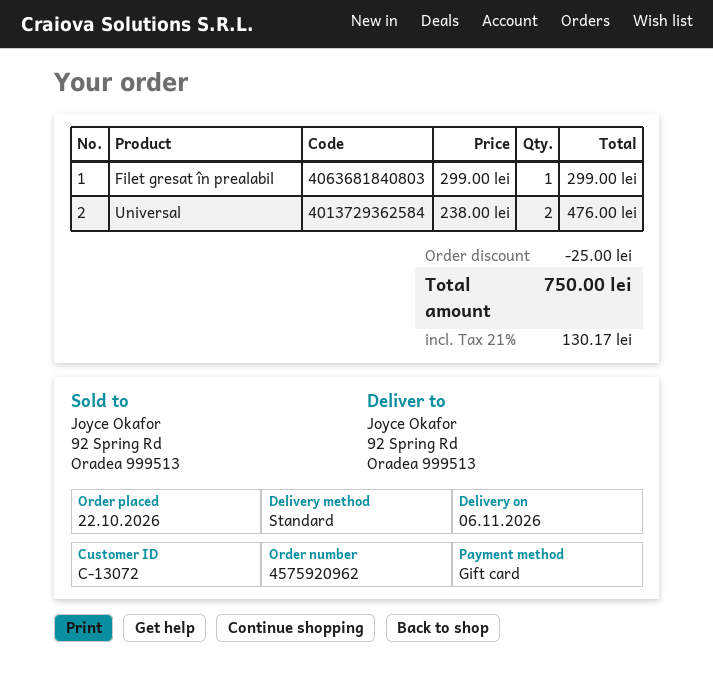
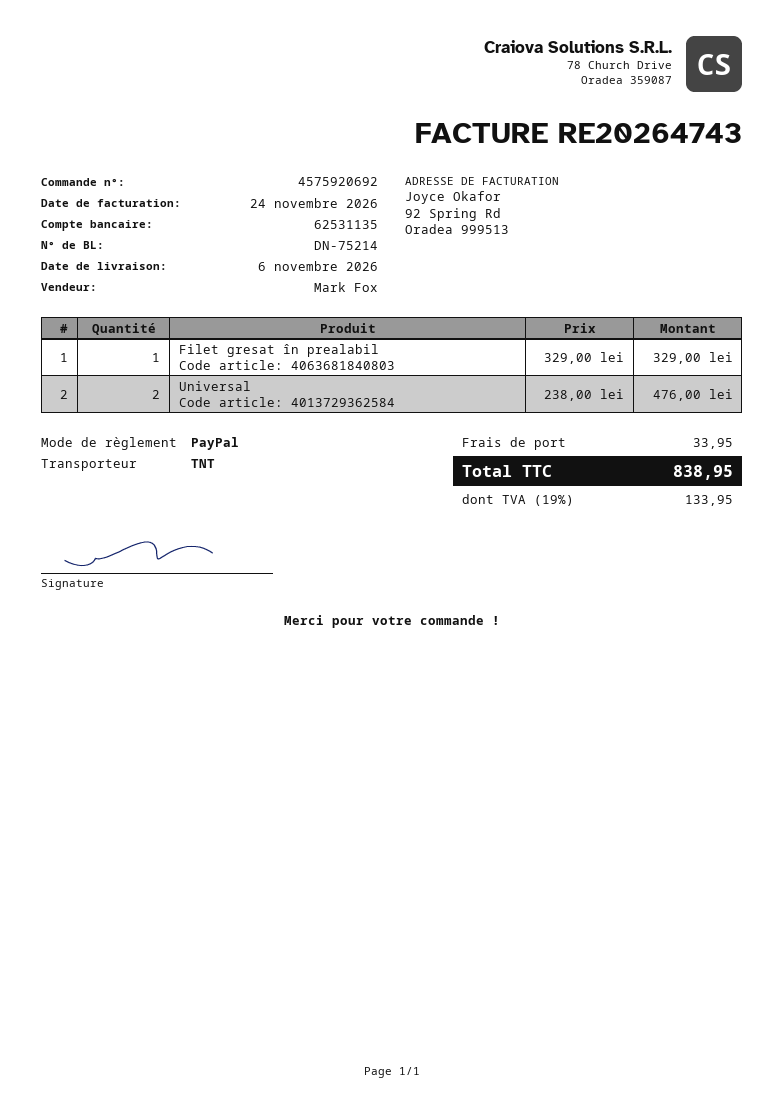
order number: 4575920962 -> 4575920692
payment method: gift card -> PayPal
shipping method: standard -> TNT
Filet gresat în prealabil: 1 x 299.00 = 299.00 -> 1 x 329.00 = 329.00
discount: 25.00 -> none
shipping: none -> 33.95
tax: 21% = 130.17 -> 19% = 133.95
total: 750.00 -> 838.95

